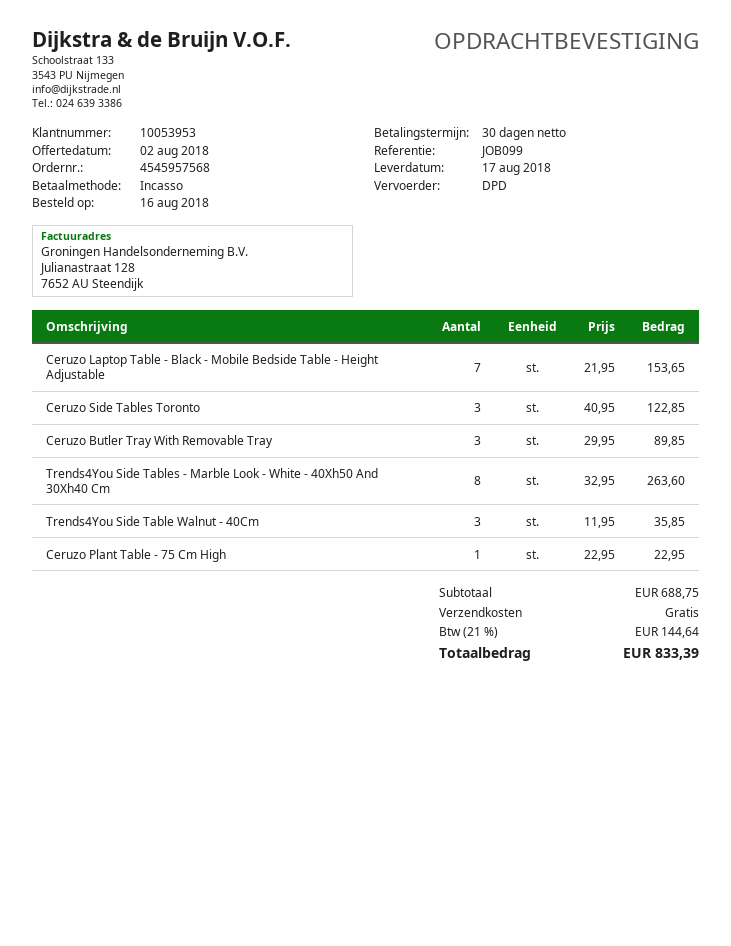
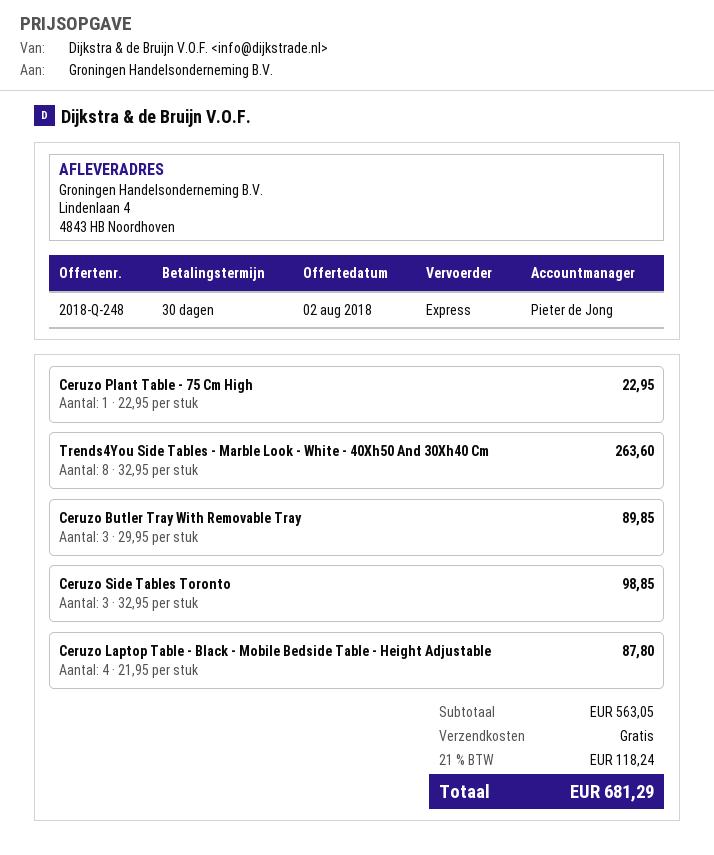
shipping method: DPD -> express
Ceruzo Laptop Table - Black - Mobile Bedside Table - Height Adjustable: 7 x 21.95 = 153.65 -> 4 x 21.95 = 87.80
Ceruzo Side Tables Toronto: 3 x 40.95 = 122.85 -> 3 x 32.95 = 98.85
Trends4You Side Table Walnut - 40Cm: 3 x 11.95 = 35.85 -> none
subtotal: 688.75 -> 563.05
tax: 21% = 144.64 -> 21% = 118.24
total: 833.39 -> 681.29

